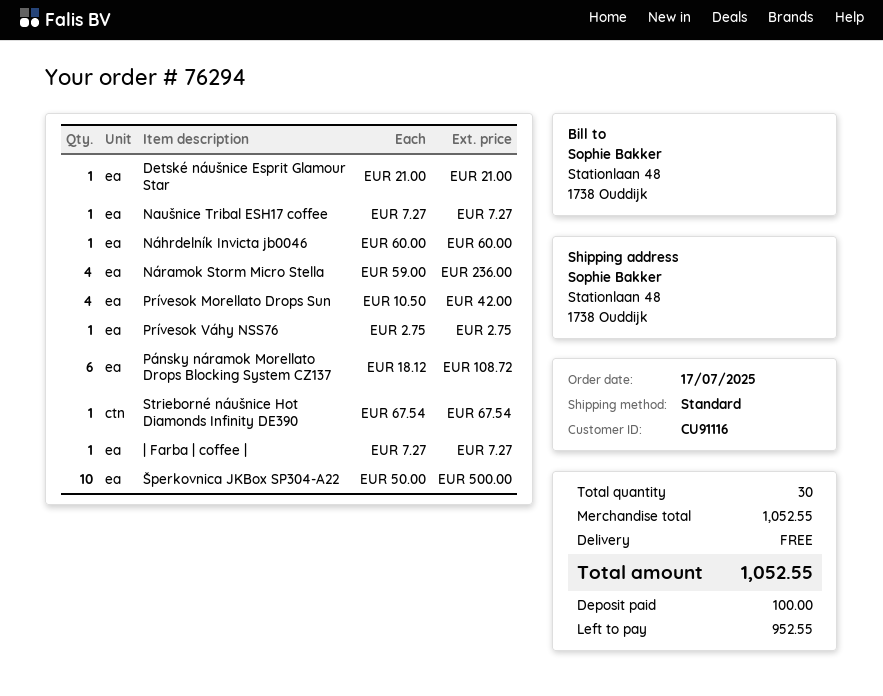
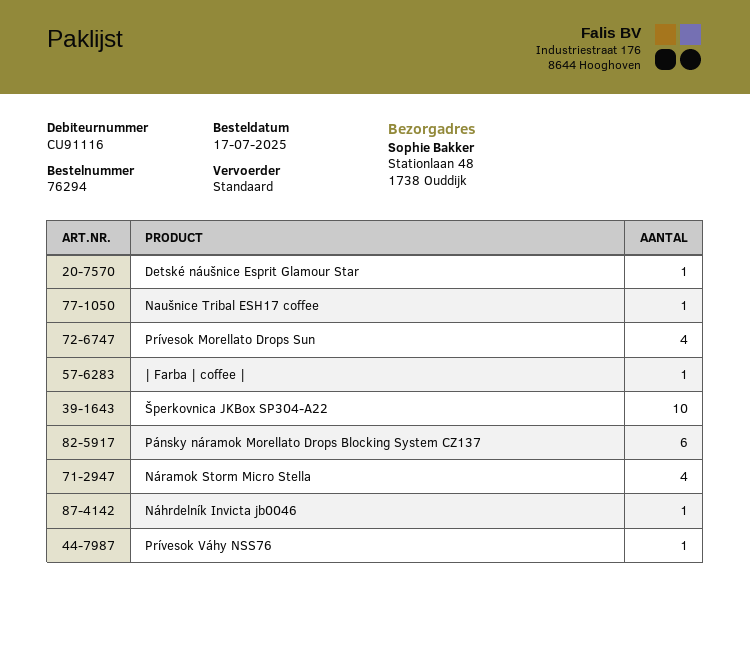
Strieborné náušnice Hot Diamonds Infinity DE390: 1 -> none

